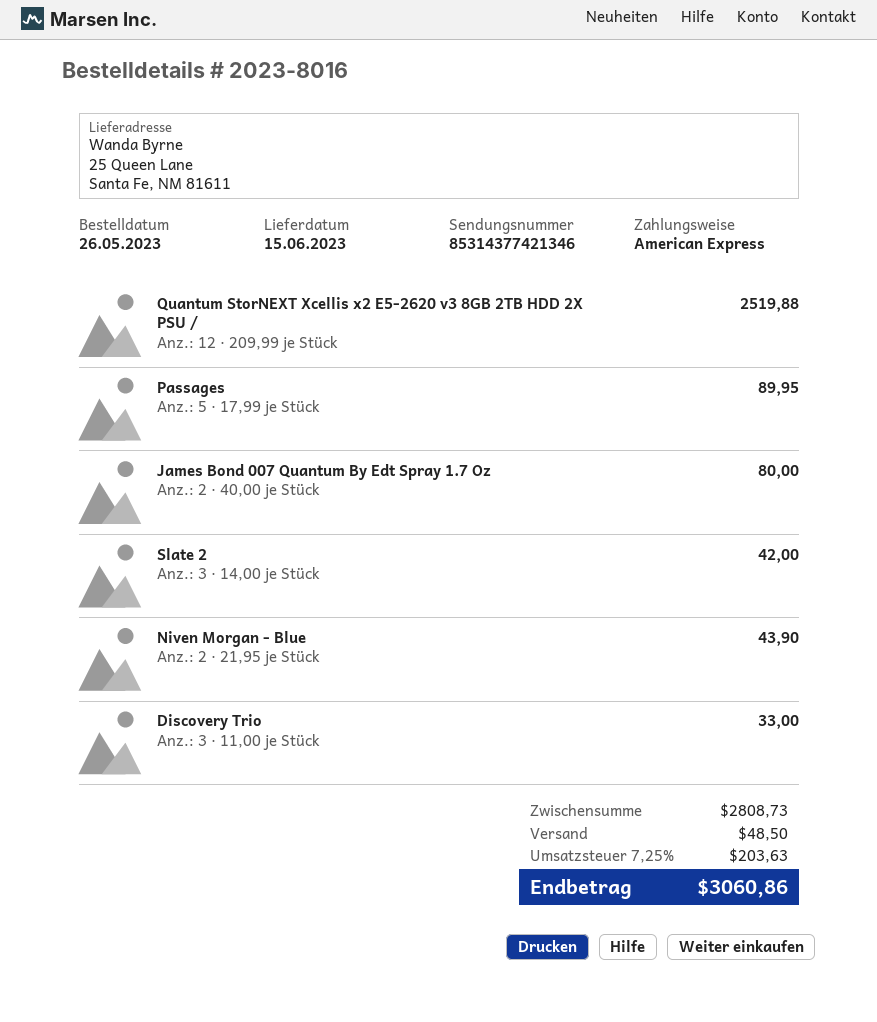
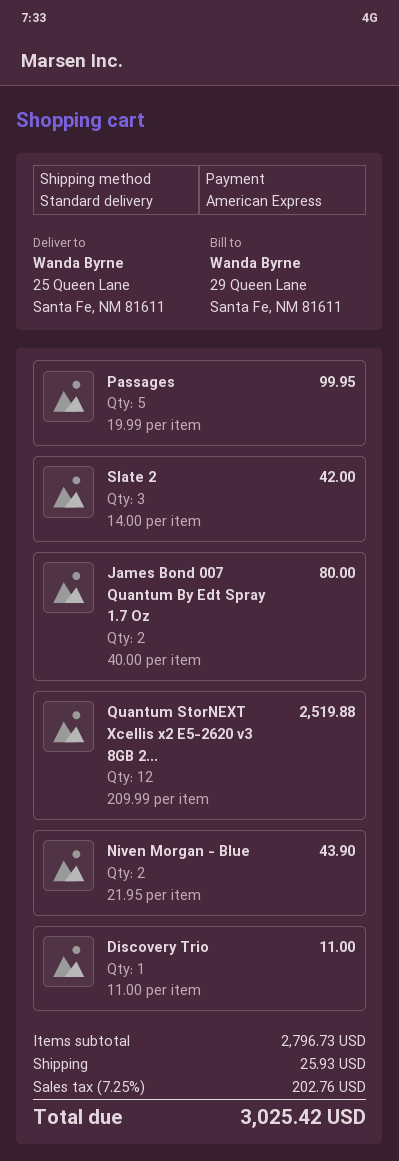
Passages: 5 x 17.99 = 89.95 -> 5 x 19.99 = 99.95
Discovery Trio: 3 x 11.00 = 33.00 -> 1 x 11.00 = 11.00
subtotal: 2808.73 -> 2796.73
shipping: 48.50 -> 25.93
tax: 7.25% = 203.63 -> 7.25% = 202.76
total: 3060.86 -> 3025.42

